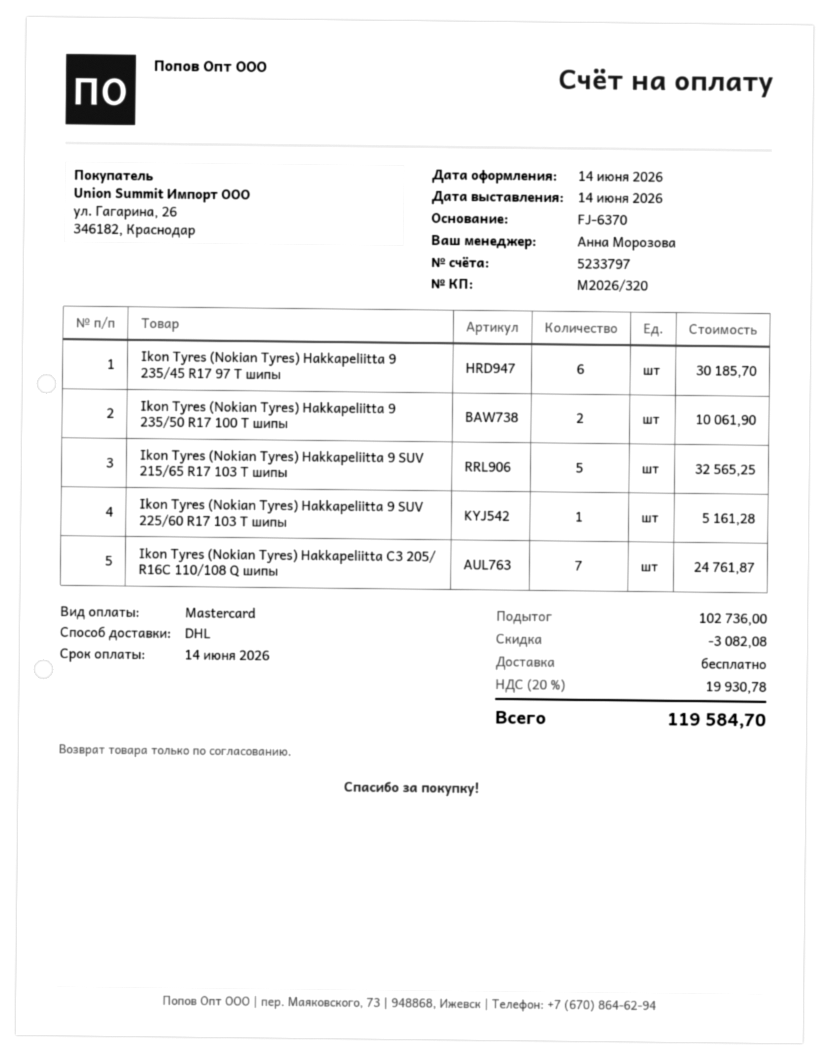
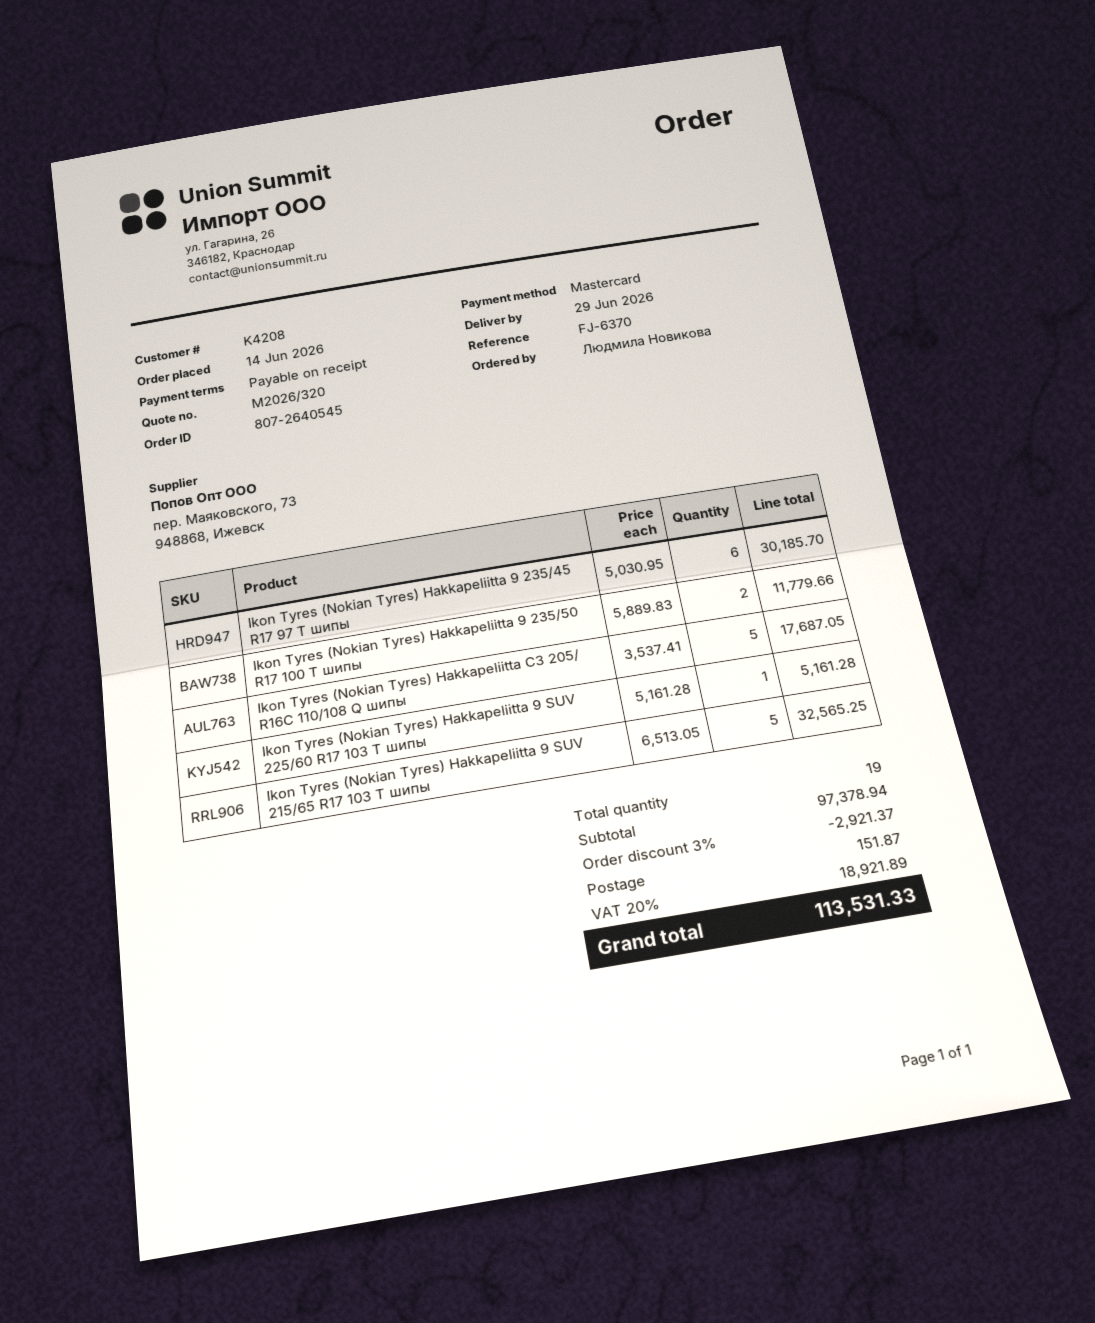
Ikon Tyres (Nokian Tyres) Hakkapeliitta 9 235/50 R17 100 T шипы: 2 for 10061.90 -> 2 for 11779.66
Ikon Tyres (Nokian Tyres) Hakkapeliitta C3 205/ R16C 110/108 Q шипы: 7 for 24761.87 -> 5 for 17687.05
subtotal: 102736.00 -> 97378.94
discount: 3082.08 -> 2921.37
shipping: 0.00 -> 151.87
tax: 20% = 19930.78 -> 20% = 18921.89
total: 119584.70 -> 113531.33

